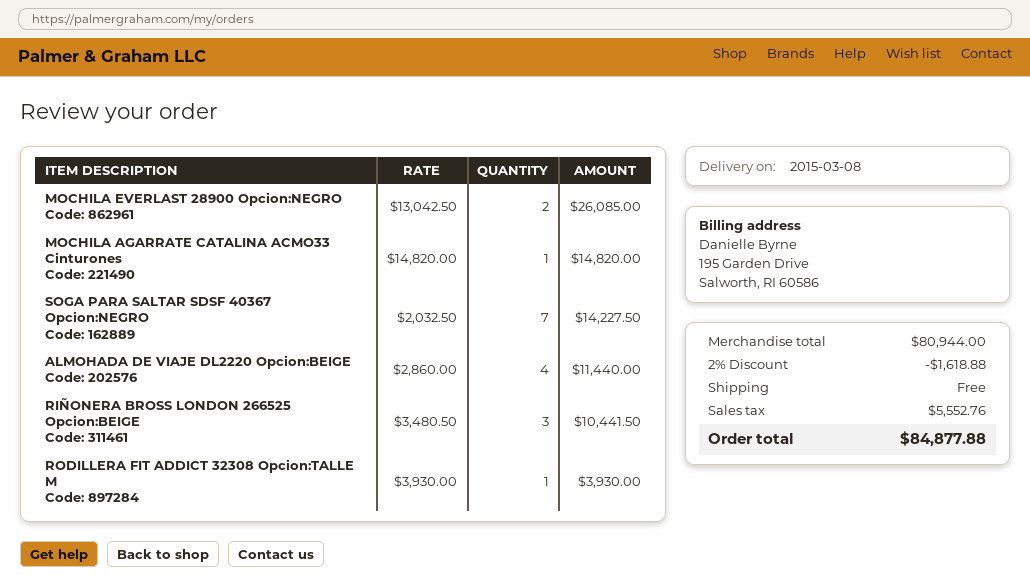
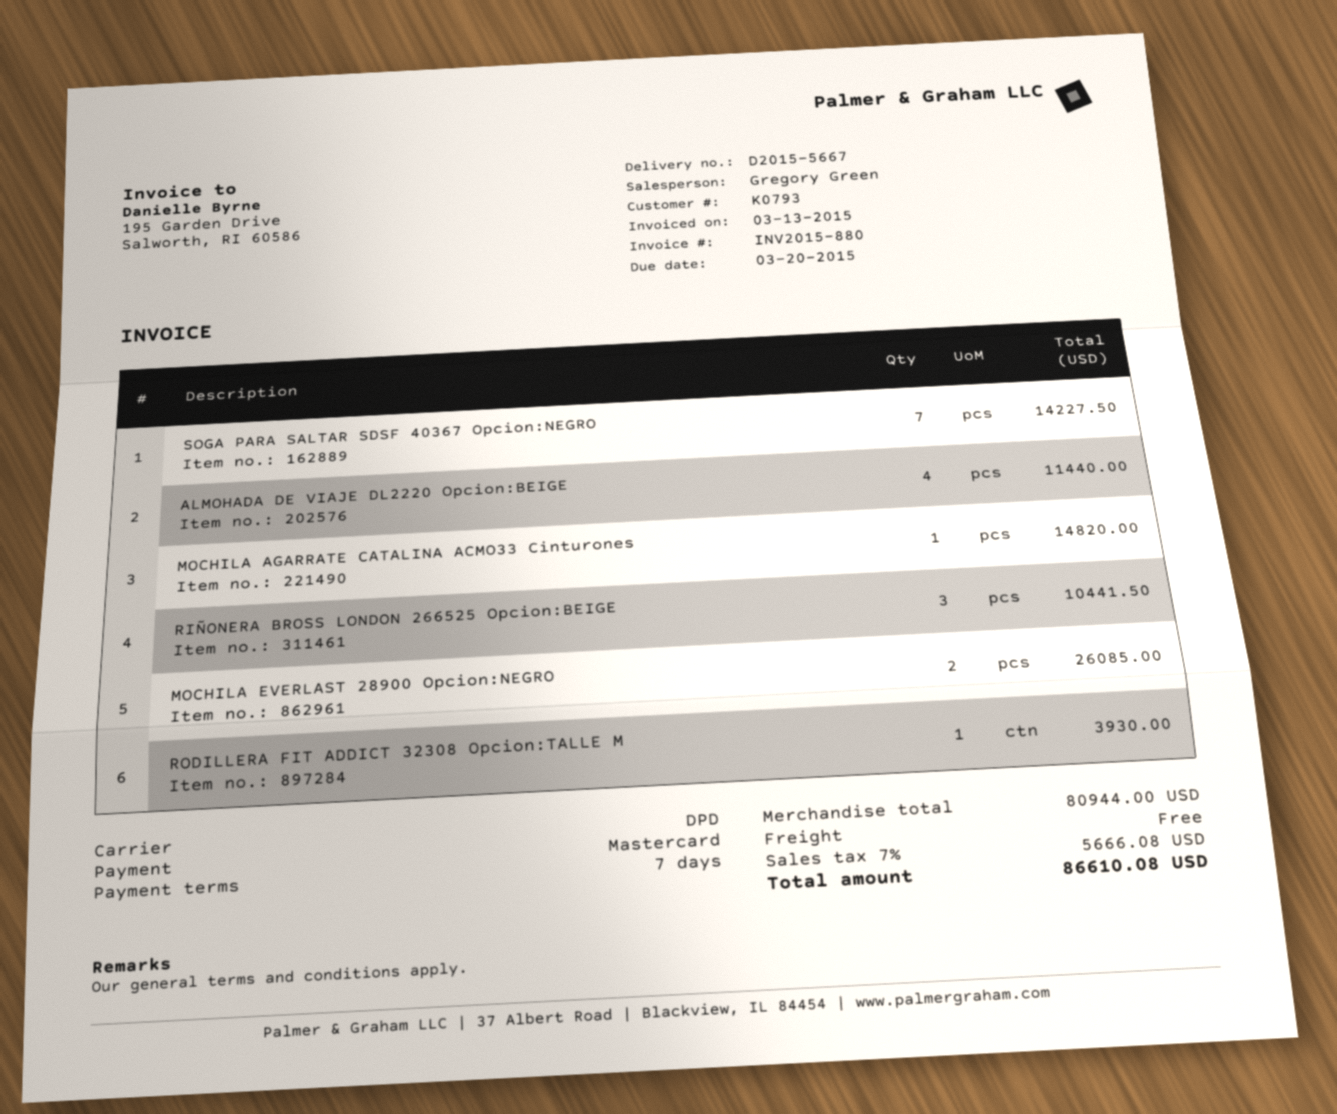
discount: 2% = 1618.88 -> none
tax: 5552.76 -> 5666.08
total: 84877.88 -> 86610.08

